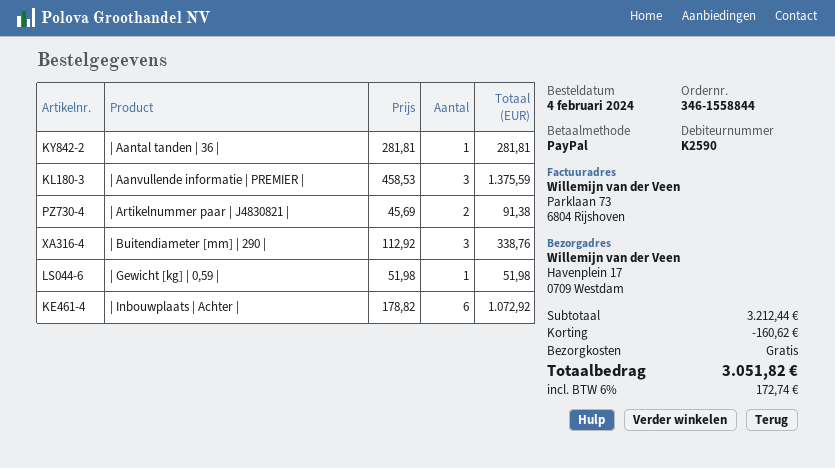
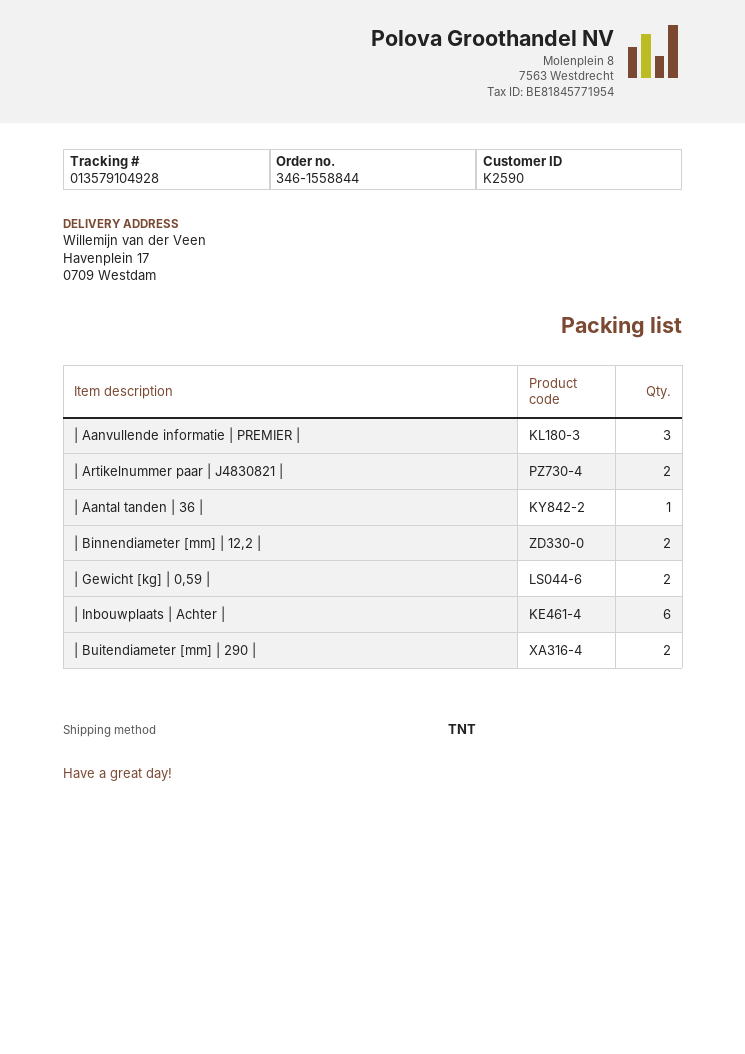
| Buitendiameter [mm] | 290 |: 3 -> 2
| Gewicht [kg] | 0,59 |: 1 -> 2
| Binnendiameter [mm] | 12,2 |: none -> 2

